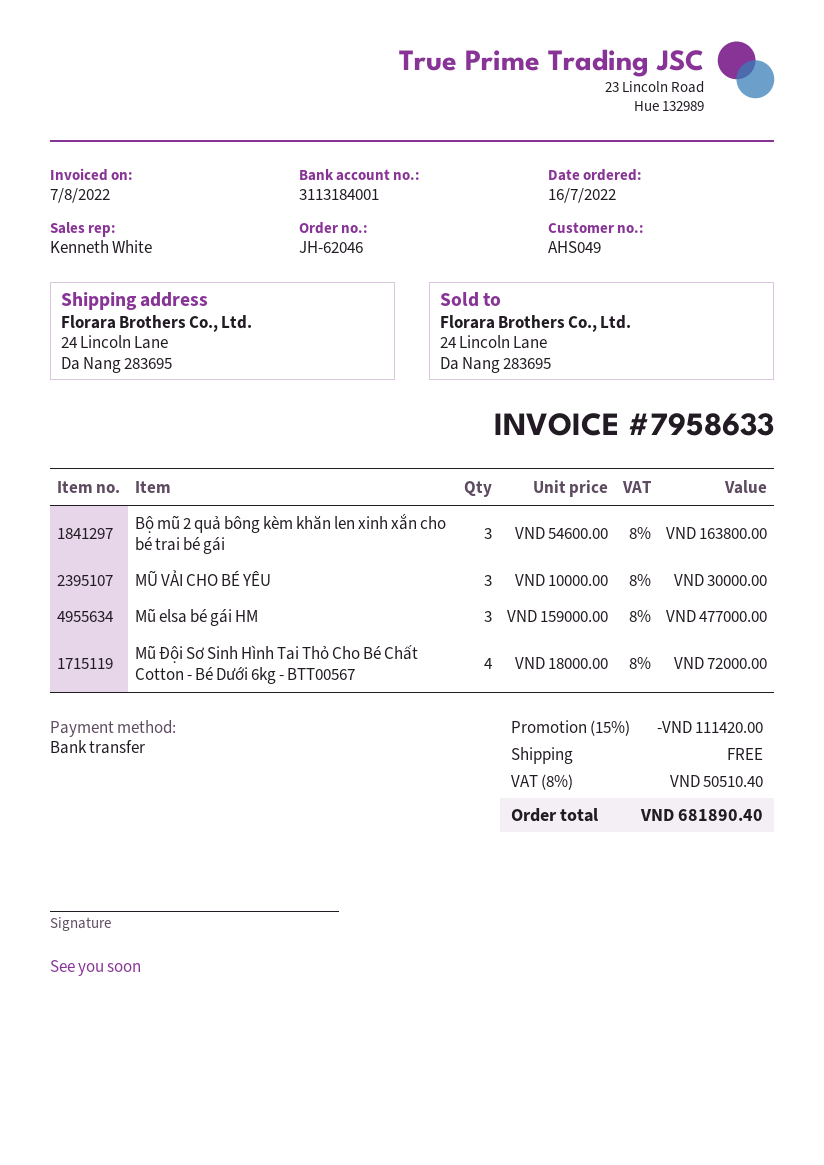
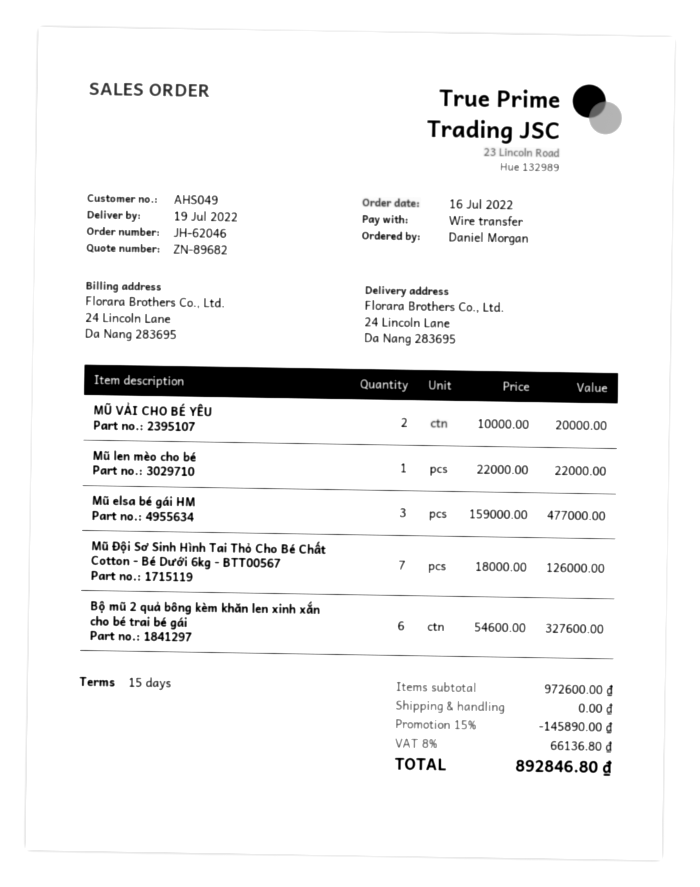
Bộ mũ 2 quả bông kèm khăn len xinh xắn cho bé trai bé gái: 3 x 54600.00 = 163800.00 -> 6 x 54600.00 = 327600.00
MŨ VẢI CHO BÉ YÊU: 3 x 10000.00 = 30000.00 -> 2 x 10000.00 = 20000.00
Mũ Đội Sơ Sinh Hình Tai Thỏ Cho Bé Chất Cotton - Bé Dưới 6kg - BTT00567: 4 x 18000.00 = 72000.00 -> 7 x 18000.00 = 126000.00
Mũ len mèo cho bé: none -> 1 x 22000.00 = 22000.00
discount: 15% = 111420.00 -> 15% = 145890.00
tax: 8% = 50510.40 -> 8% = 66136.80
total: 681890.40 -> 892846.80

